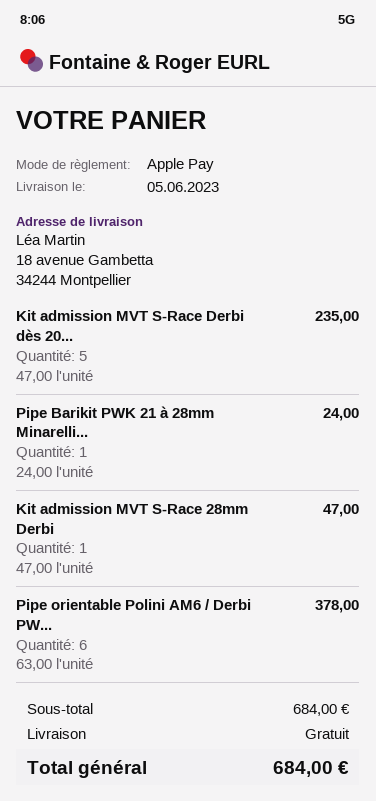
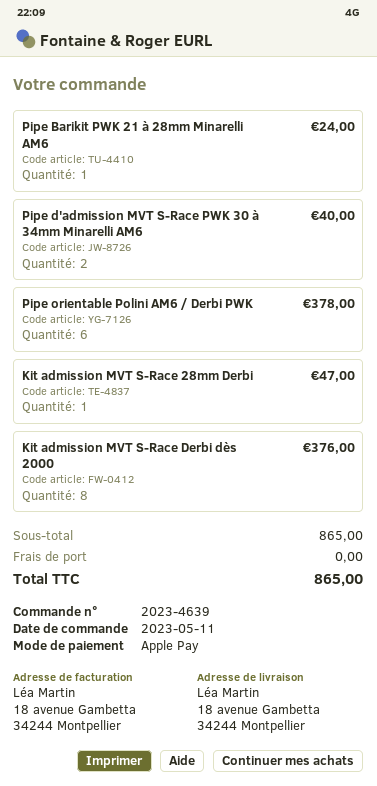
Kit admission MVT S-Race Derbi dès 20...: 5 for 235.00 -> 8 for 376.00
Pipe d'admission MVT S-Race PWK 30 à 34mm Minarelli AM6: none -> 2 for 40.00
subtotal: 684.00 -> 865.00
total: 684.00 -> 865.00

